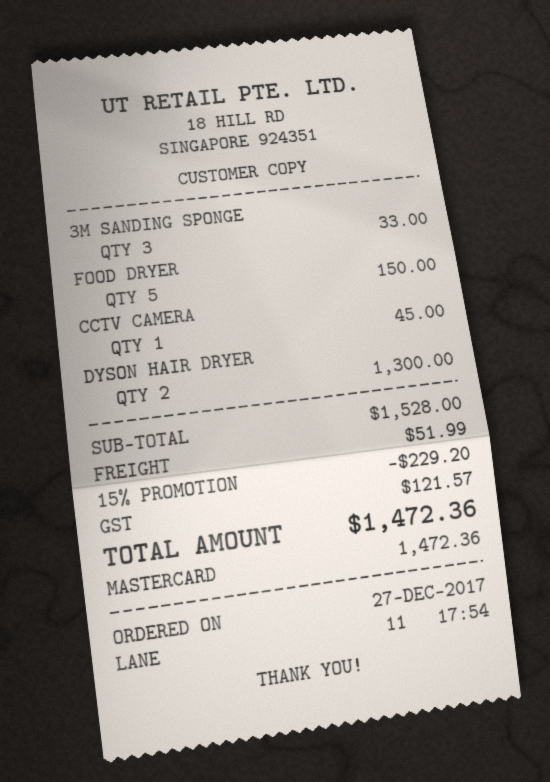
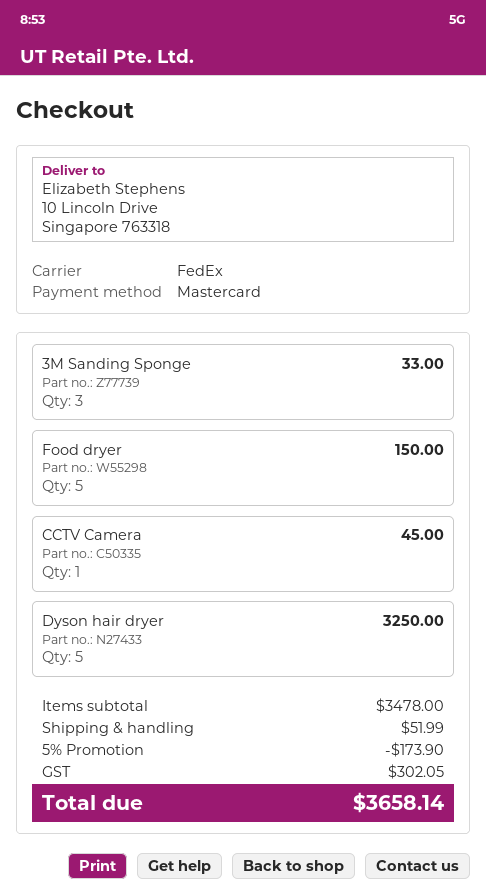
DYSON HAIR DRYER: 2 for 1300.00 -> 5 for 3250.00
subtotal: 1528.00 -> 3478.00
discount: 15% = 229.20 -> 5% = 173.90
tax: 121.57 -> 302.05
total: 1472.36 -> 3658.14

